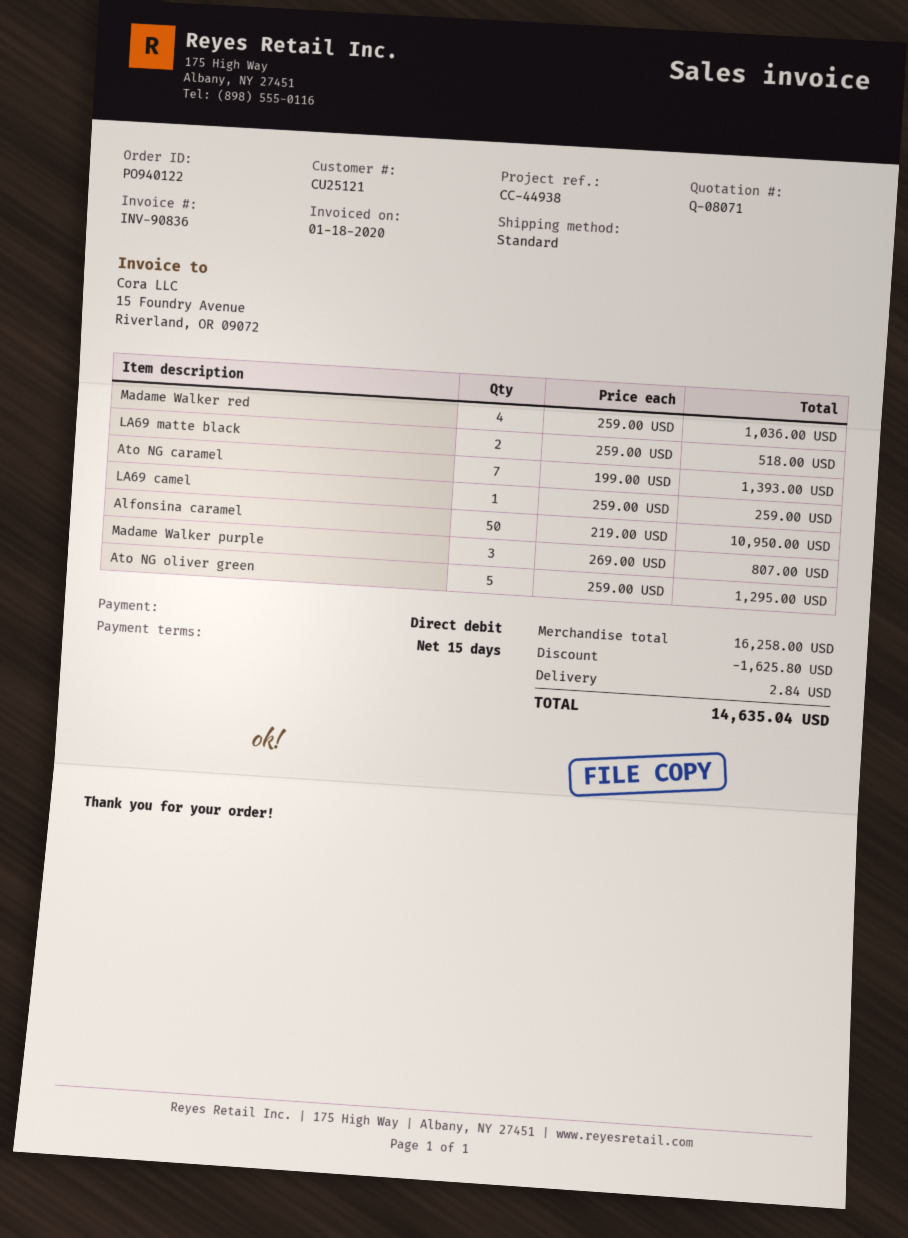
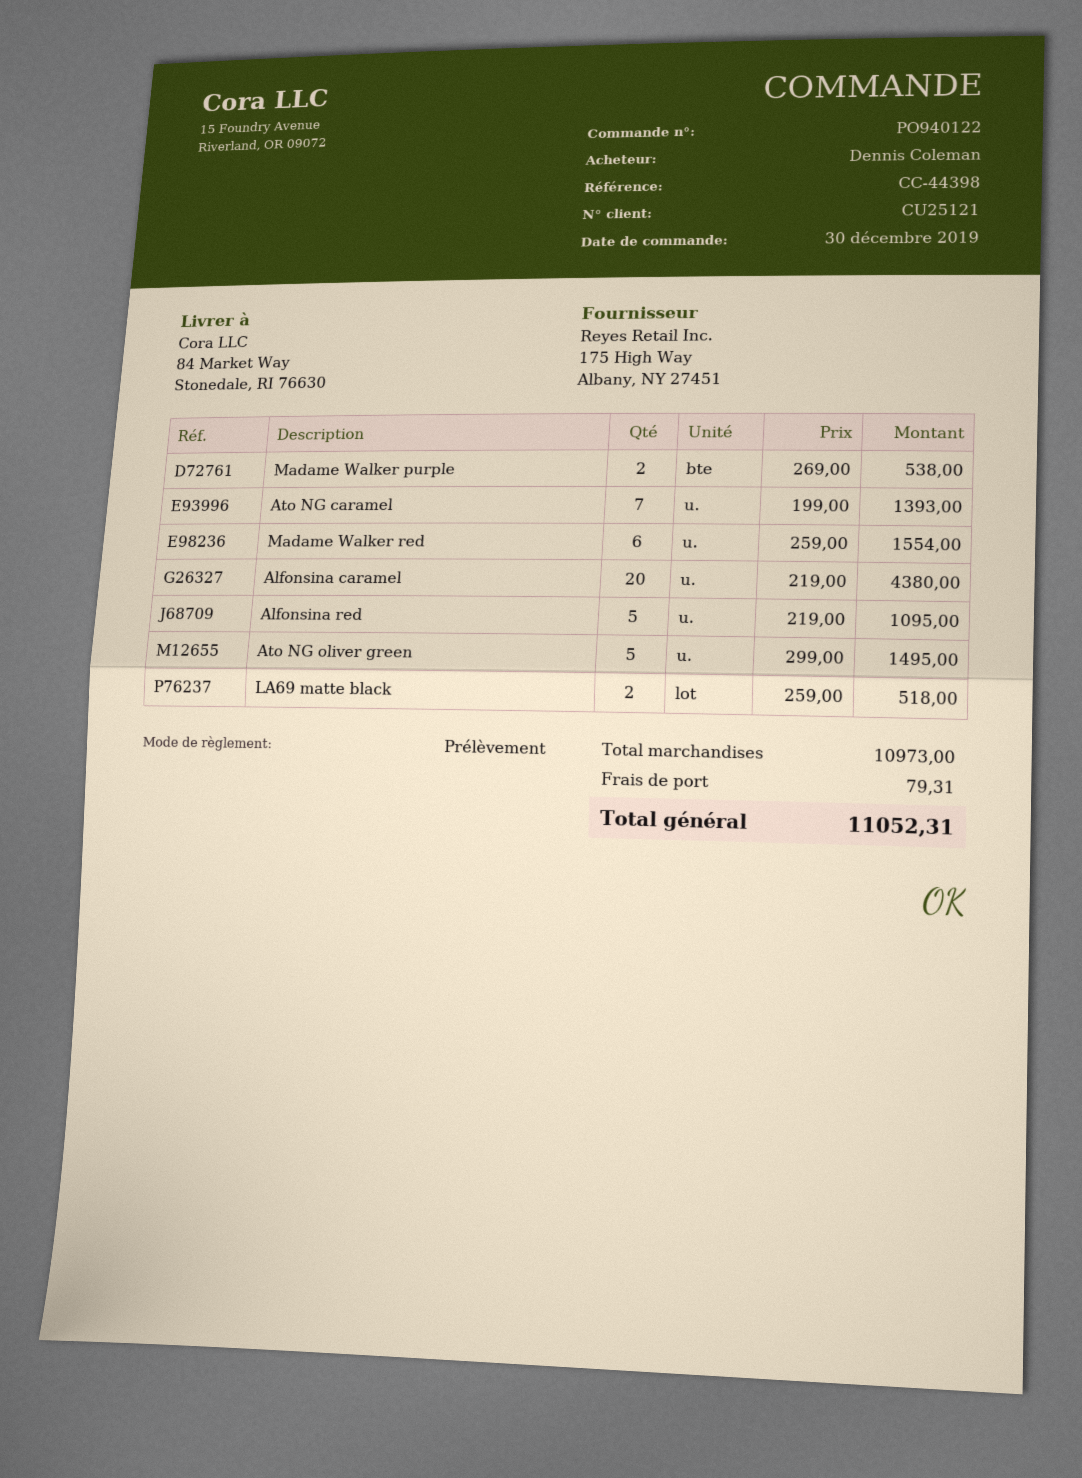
reference: CC-44938 -> CC-44398
Madame Walker red: 4 x 259.00 = 1036.00 -> 6 x 259.00 = 1554.00
LA69 camel: 1 x 259.00 = 259.00 -> none
Alfonsina caramel: 50 x 219.00 = 10950.00 -> 20 x 219.00 = 4380.00
Madame Walker purple: 3 x 269.00 = 807.00 -> 2 x 269.00 = 538.00
Ato NG oliver green: 5 x 259.00 = 1295.00 -> 5 x 299.00 = 1495.00
Alfonsina red: none -> 5 x 219.00 = 1095.00
subtotal: 16258.00 -> 10973.00
discount: 1625.80 -> none
shipping: 2.84 -> 79.31
total: 14635.04 -> 11052.31

